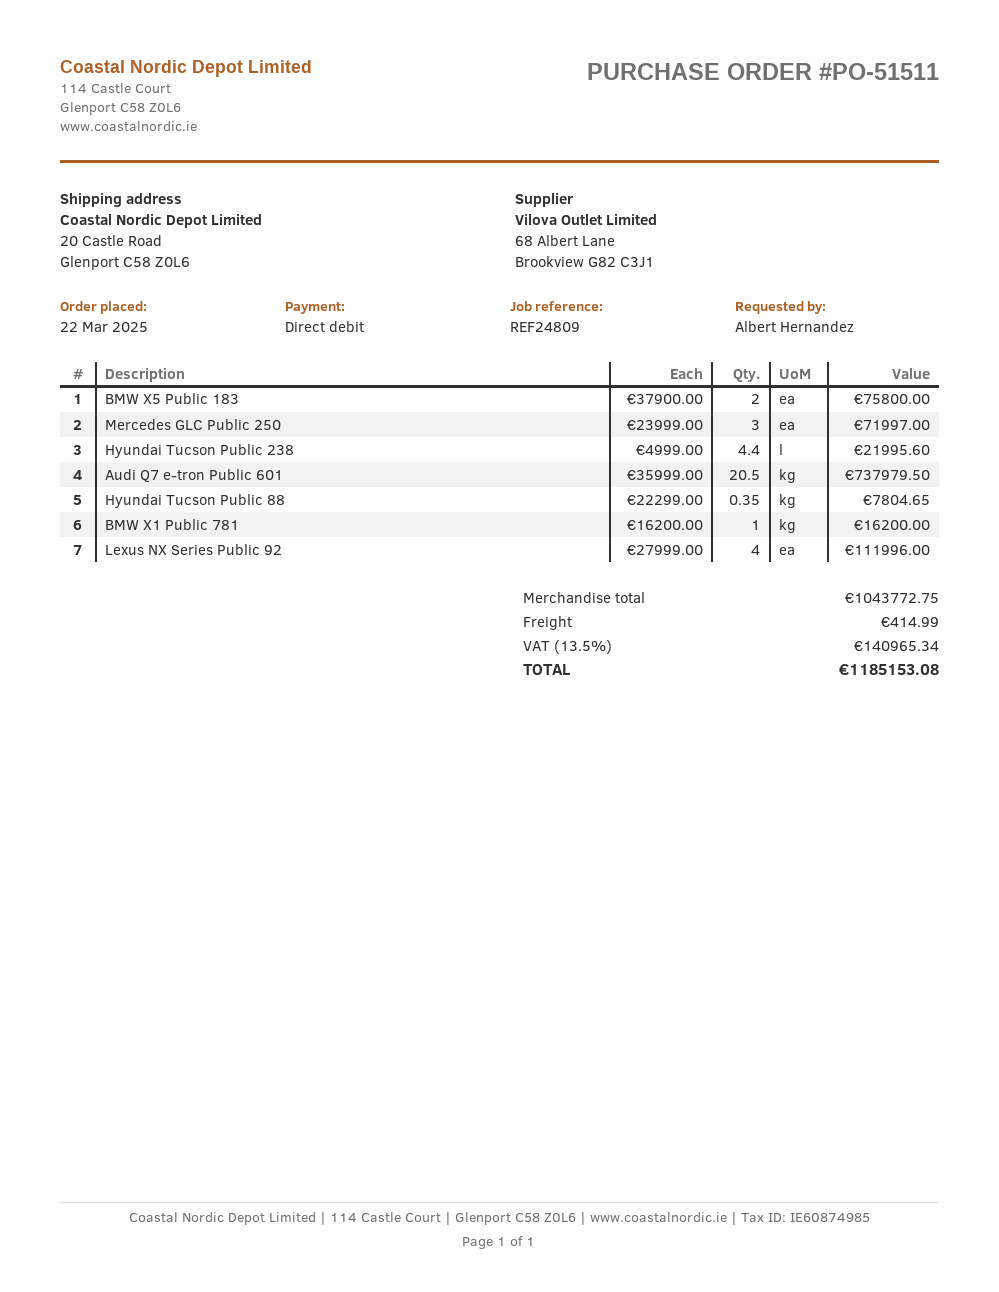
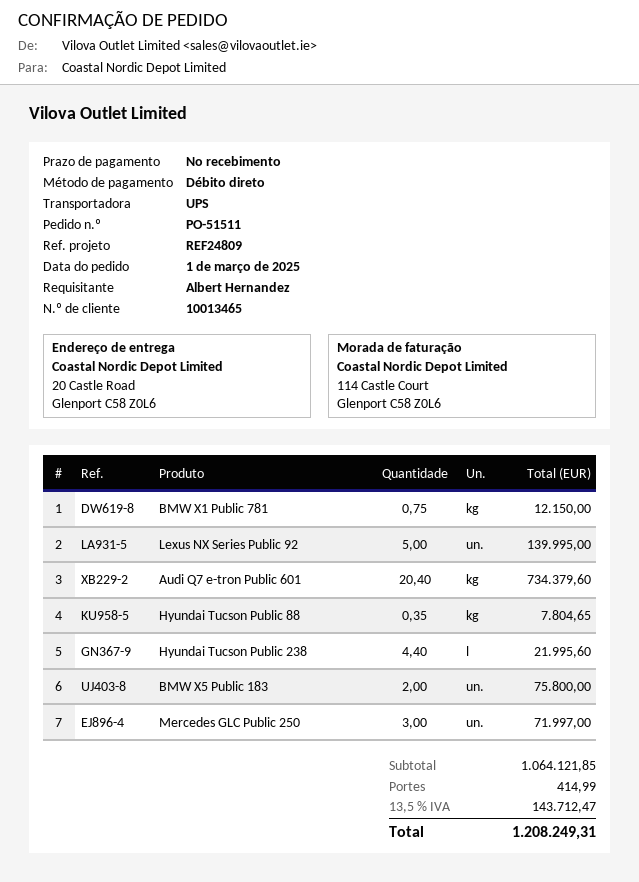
order date: 2025-03-22 -> 2025-03-01
Audi Q7 e-tron Public 601: 20.5 for 737979.50 -> 20.4 for 734379.60
BMW X1 Public 781: 1 for 16200.00 -> 0.75 for 12150.00
Lexus NX Series Public 92: 4 for 111996.00 -> 5 for 139995.00
subtotal: 1043772.75 -> 1064121.85
tax: 13.5% = 140965.34 -> 13.5% = 143712.47
total: 1185153.08 -> 1208249.31

